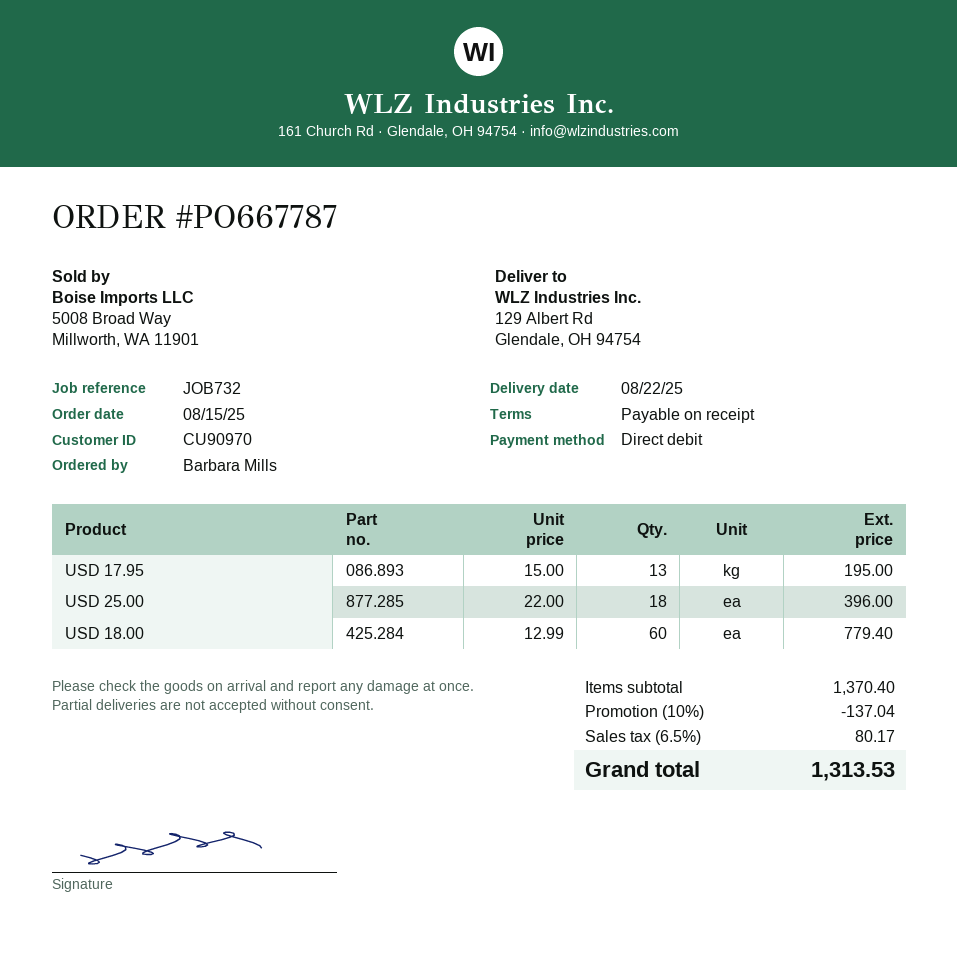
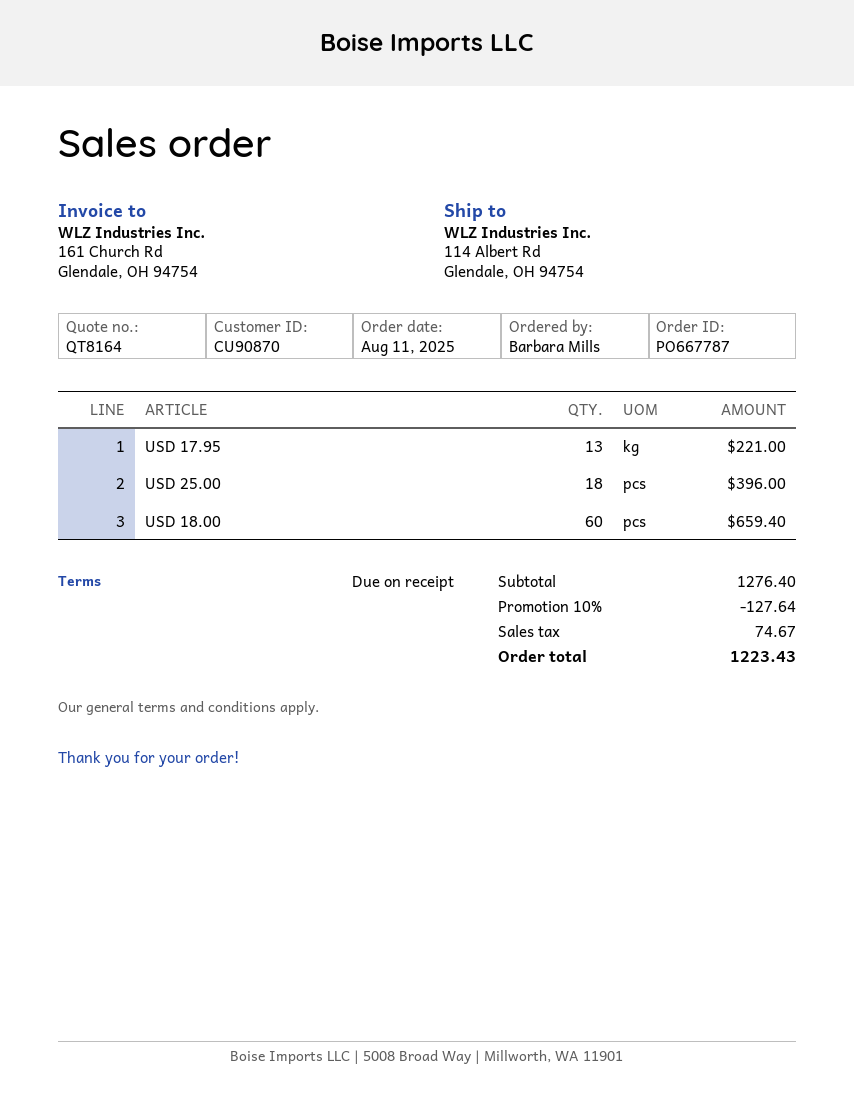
order date: 2025-08-15 -> 2025-08-11
customer number: CU90970 -> CU90870
ship to: 129 Albert Rd, Glendale, OH 94754 -> 114 Albert Rd, Glendale, OH 94754
USD 17.95: 13 for 195.00 -> 13 for 221.00
USD 18.00: 60 for 779.40 -> 60 for 659.40
subtotal: 1370.40 -> 1276.40
discount: 10% = 137.04 -> 10% = 127.64
tax: 80.17 -> 74.67
total: 1313.53 -> 1223.43

